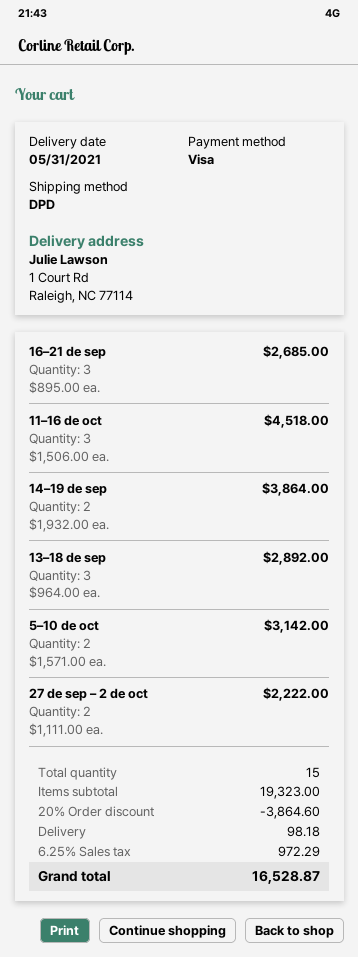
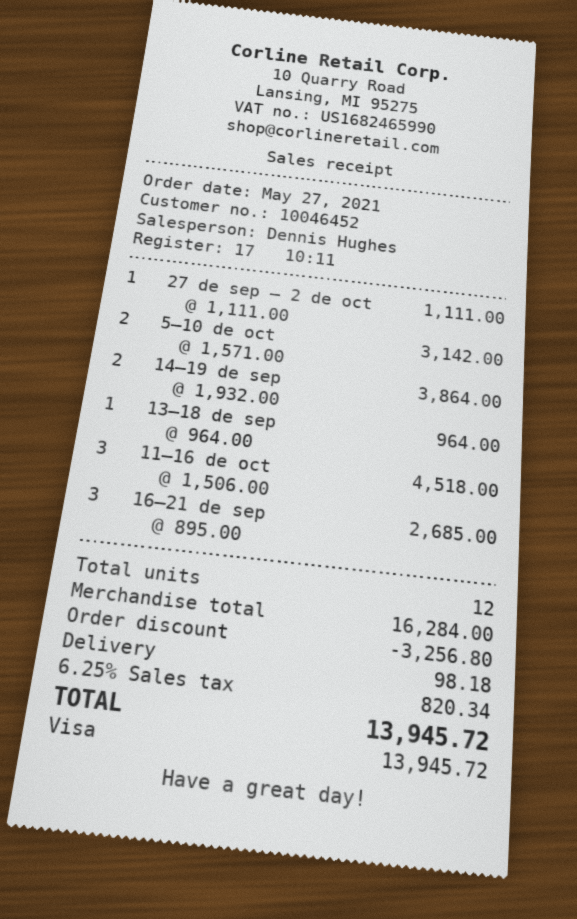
13–18 de sep: 3 x 964.00 = 2892.00 -> 1 x 964.00 = 964.00
27 de sep – 2 de oct: 2 x 1111.00 = 2222.00 -> 1 x 1111.00 = 1111.00
total quantity: 15 -> 12
subtotal: 19323.00 -> 16284.00
discount: 3864.60 -> 3256.80
tax: 6.25% = 972.29 -> 6.25% = 820.34
total: 16528.87 -> 13945.72

